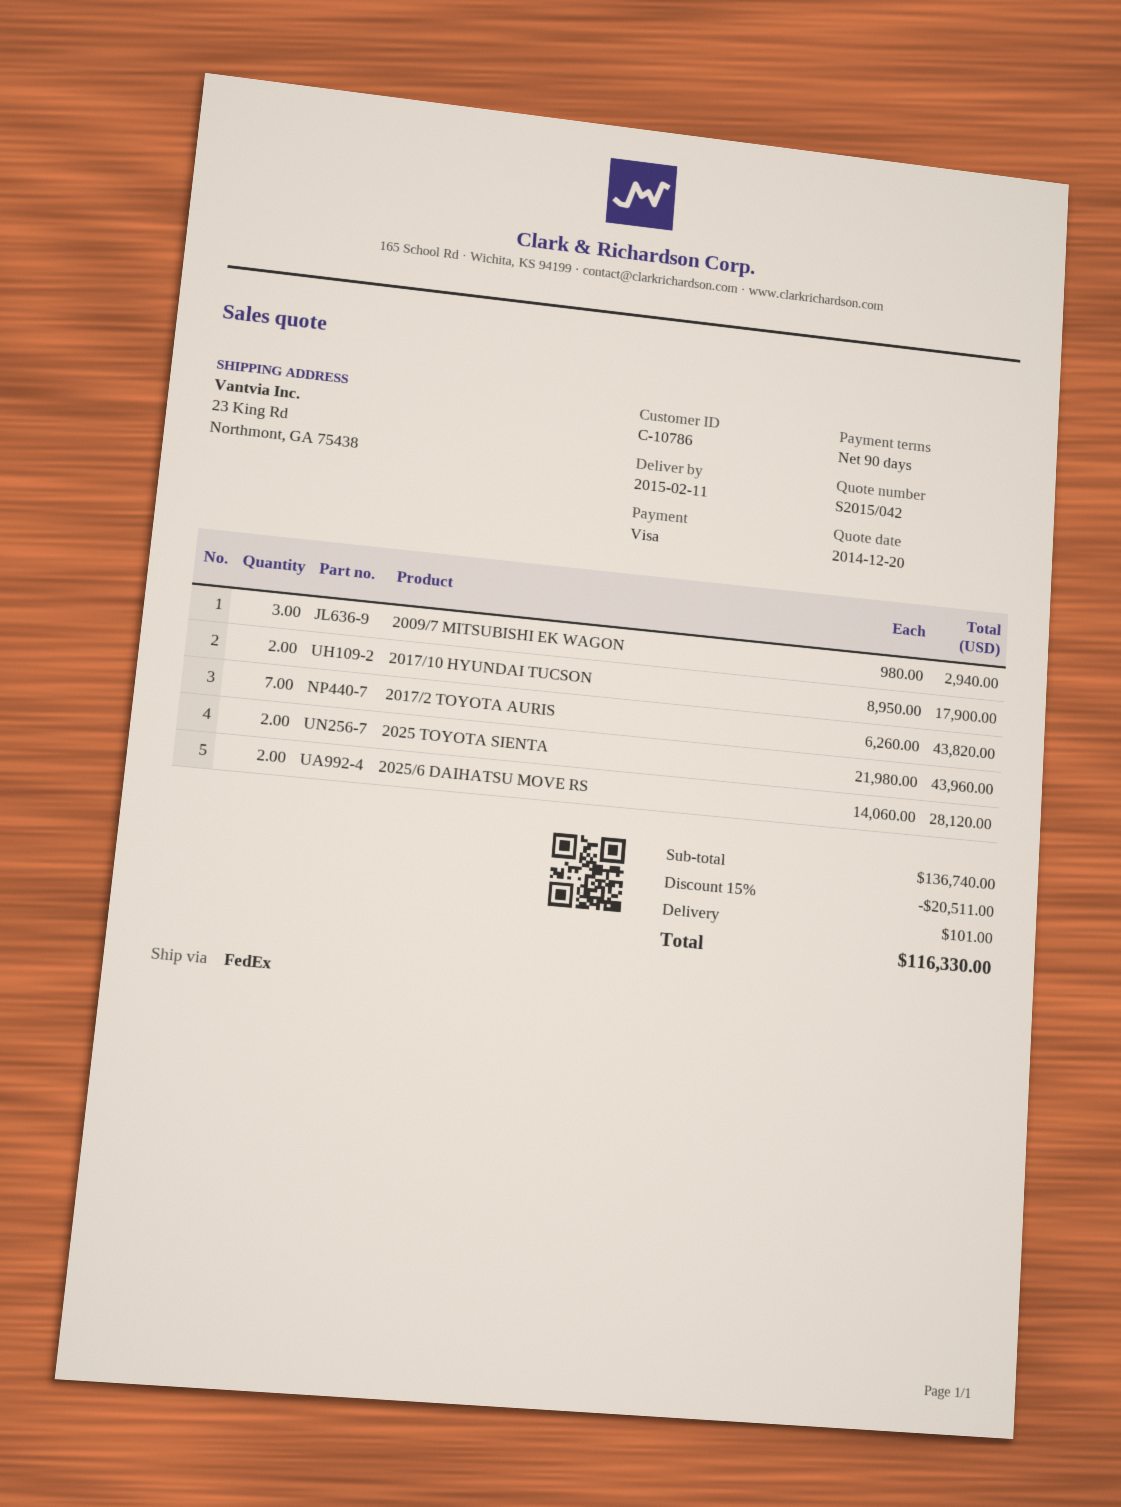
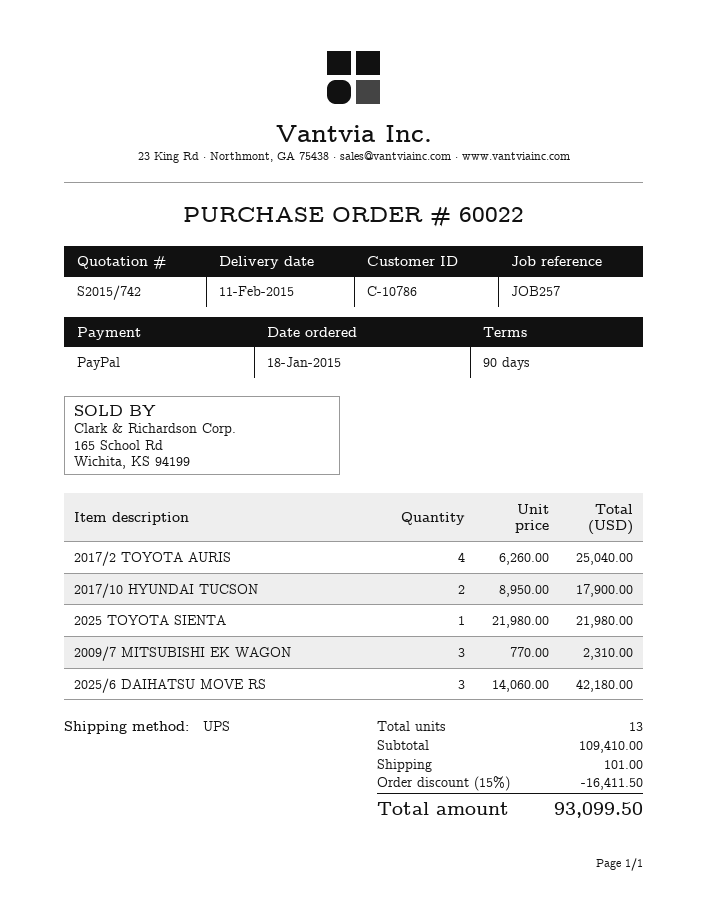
quote number: S2015/042 -> S2015/742
payment method: Visa -> PayPal
shipping method: FedEx -> UPS
2009/7 MITSUBISHI EK WAGON: 3 x 980.00 = 2940.00 -> 3 x 770.00 = 2310.00
2017/2 TOYOTA AURIS: 7 x 6260.00 = 43820.00 -> 4 x 6260.00 = 25040.00
2025 TOYOTA SIENTA: 2 x 21980.00 = 43960.00 -> 1 x 21980.00 = 21980.00
2025/6 DAIHATSU MOVE RS: 2 x 14060.00 = 28120.00 -> 3 x 14060.00 = 42180.00
subtotal: 136740.00 -> 109410.00
discount: 15% = 20511.00 -> 15% = 16411.50
total: 116330.00 -> 93099.50

